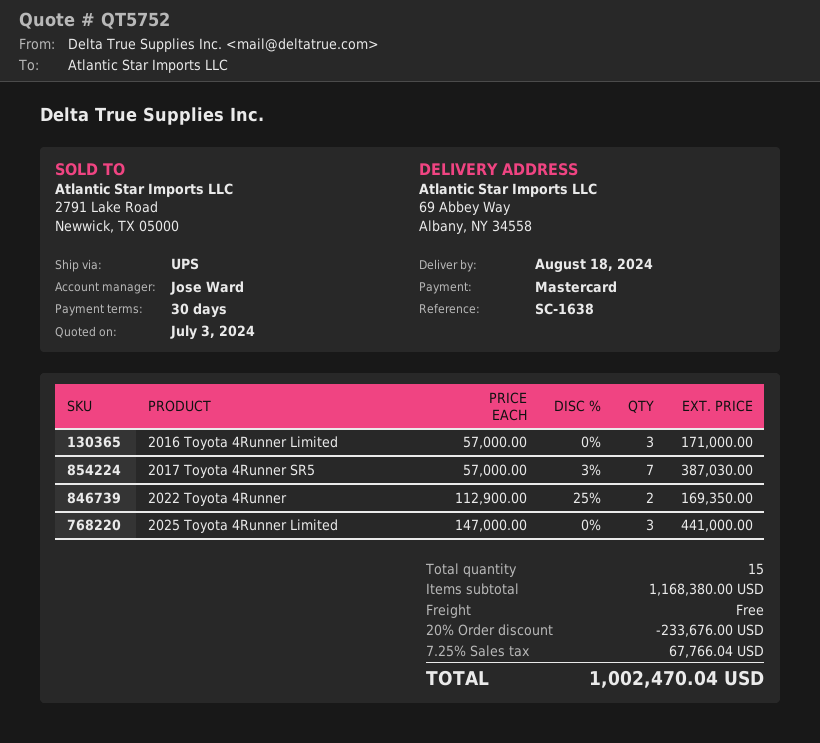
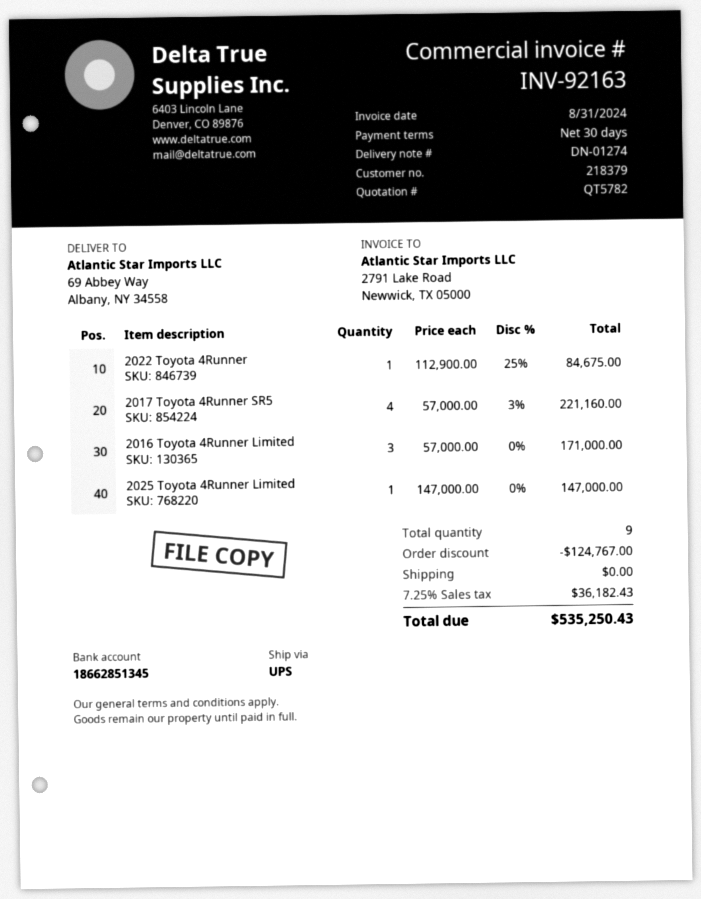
quote number: QT5752 -> QT5782
2017 Toyota 4Runner SR5: 7 x 57000.00 - 3% = 387030.00 -> 4 x 57000.00 - 3% = 221160.00
2022 Toyota 4Runner: 2 x 112900.00 - 25% = 169350.00 -> 1 x 112900.00 - 25% = 84675.00
2025 Toyota 4Runner Limited: 3 x 147000.00 = 441000.00 -> 1 x 147000.00 = 147000.00
total quantity: 15 -> 9
discount: 233676.00 -> 124767.00
tax: 7.25% = 67766.04 -> 7.25% = 36182.43
total: 1002470.04 -> 535250.43

